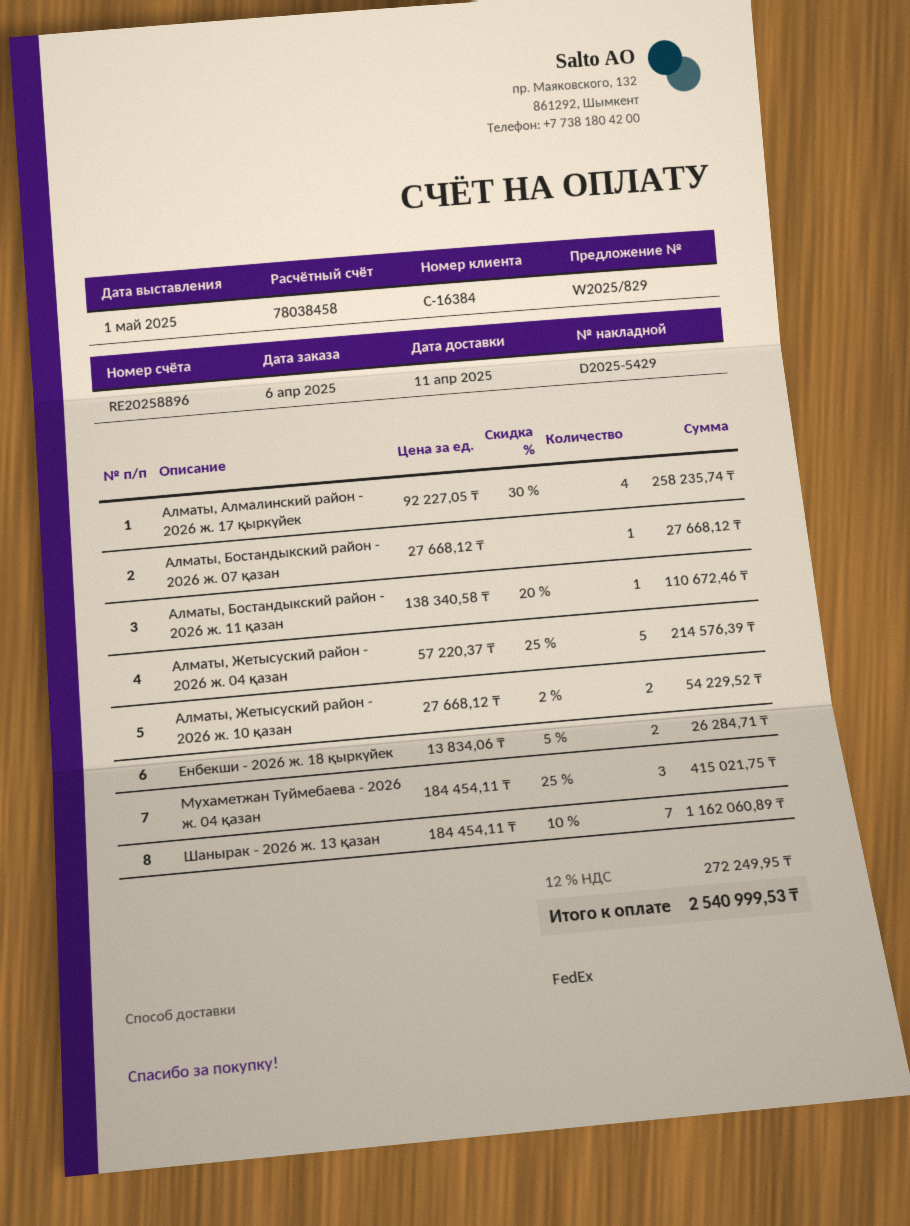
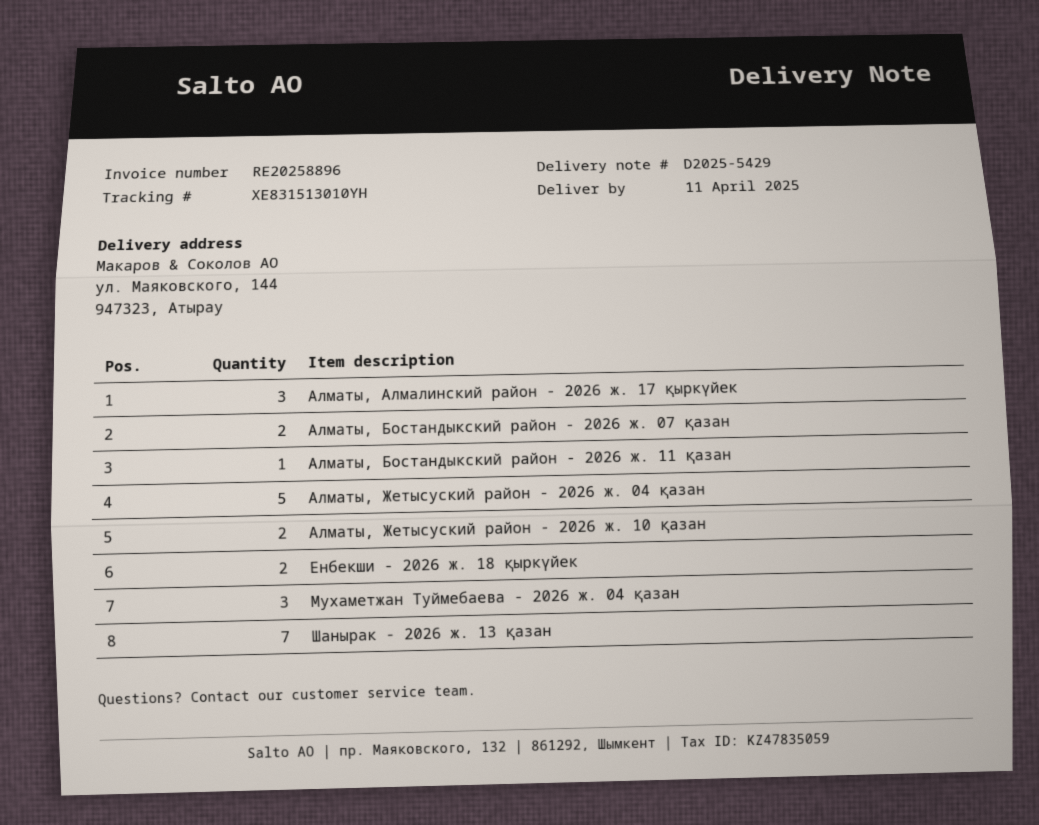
Алматы, Алмалинский район - 2026 ж. 17 қыркүйек: 4 -> 3
Алматы, Бостандыкский район - 2026 ж. 07 қазан: 1 -> 2

